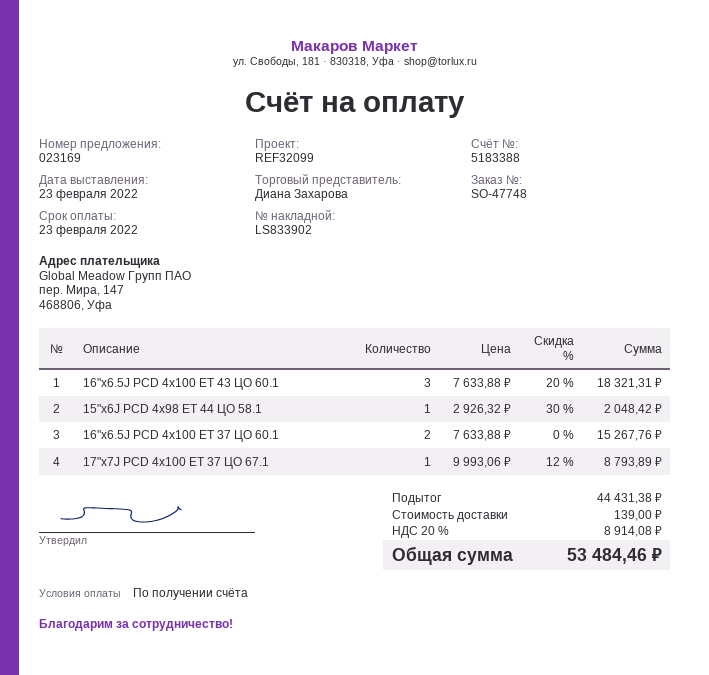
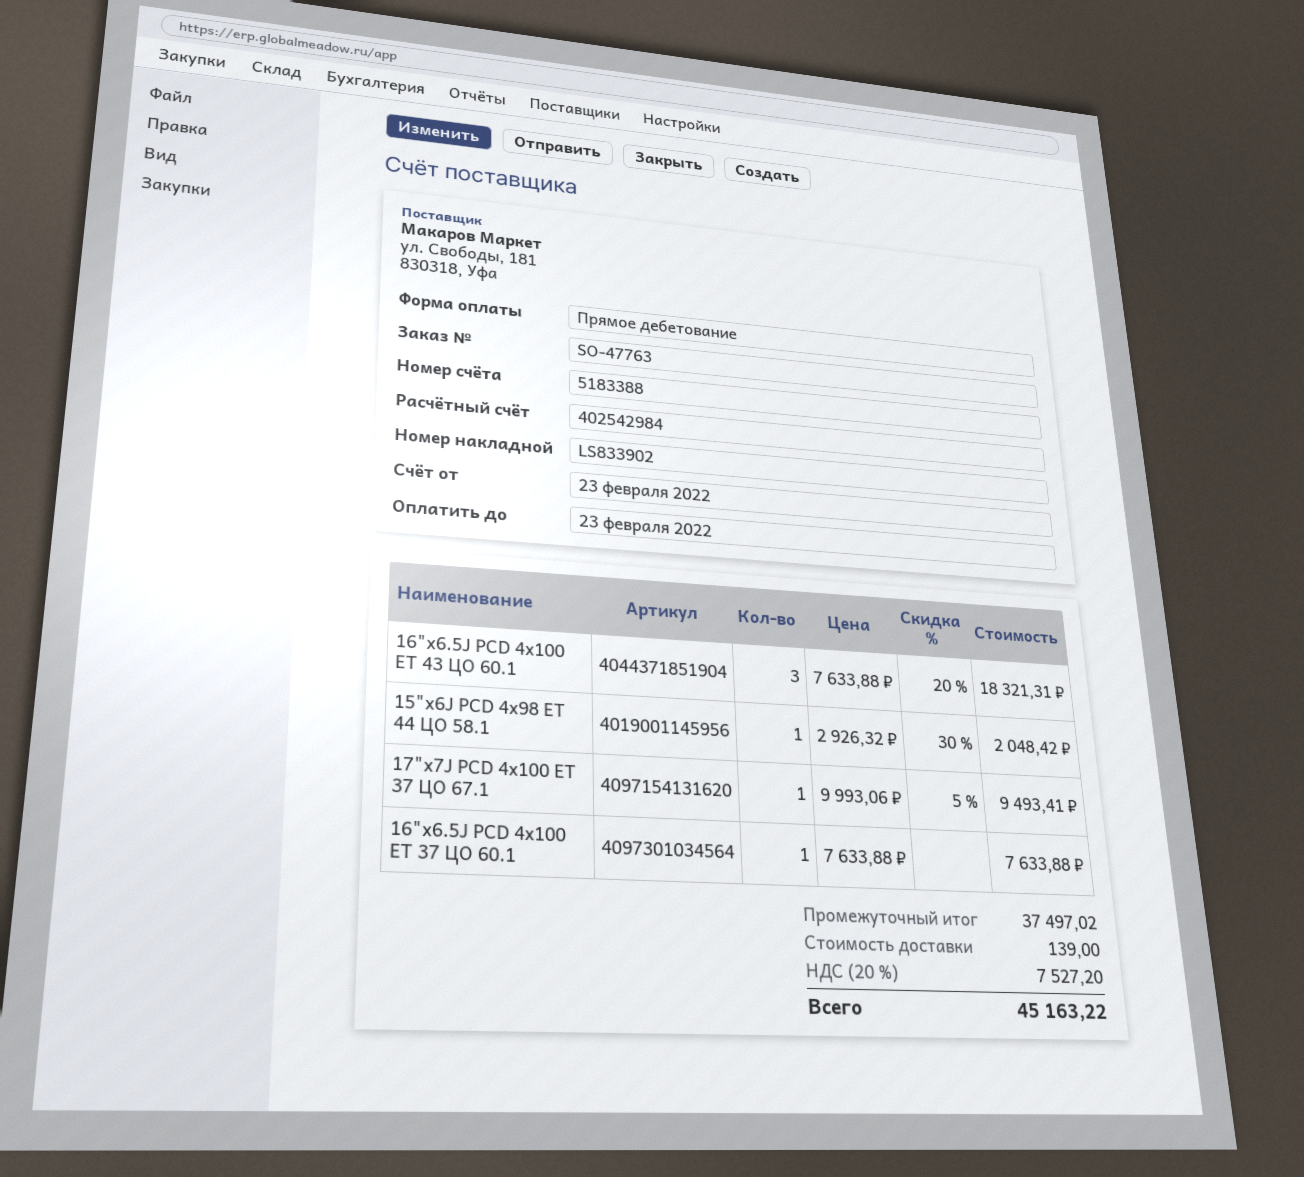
order number: SO-47748 -> SO-47763
16"x6.5J PCD 4x100 ЕТ 37 ЦО 60.1: 2 x 7633.88 = 15267.76 -> 1 x 7633.88 = 7633.88
17"x7J PCD 4x100 ЕТ 37 ЦО 67.1: 1 x 9993.06 - 12% = 8793.89 -> 1 x 9993.06 - 5% = 9493.41
subtotal: 44431.38 -> 37497.02
tax: 20% = 8914.08 -> 20% = 7527.20
total: 53484.46 -> 45163.22

